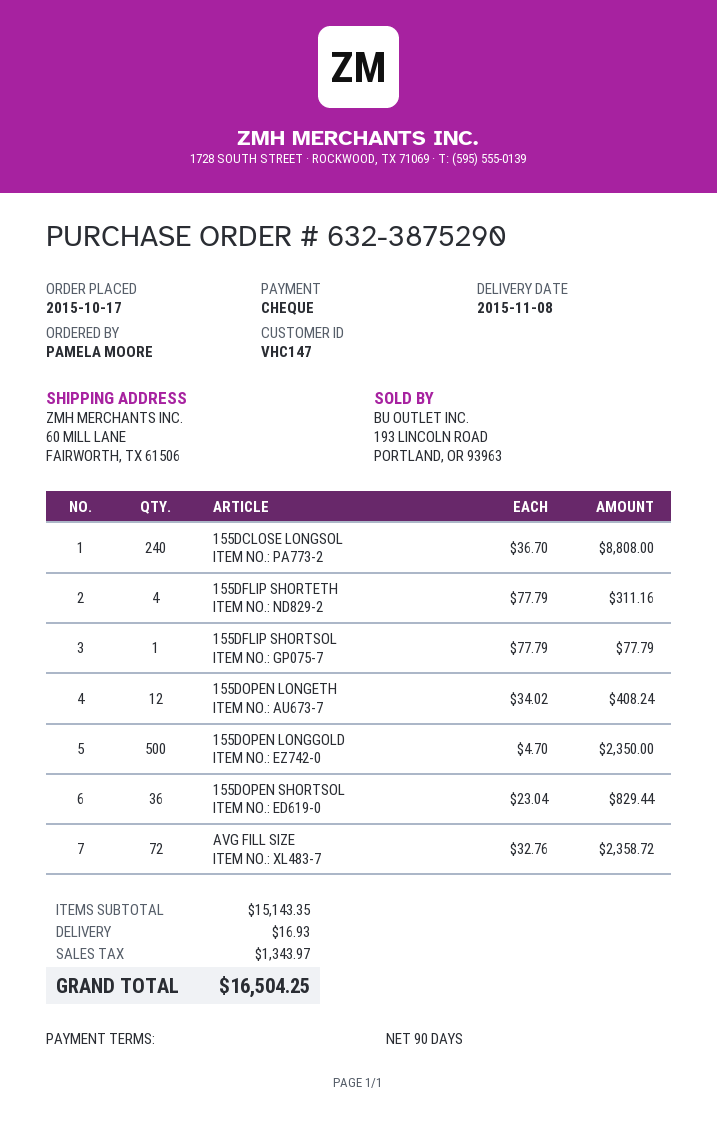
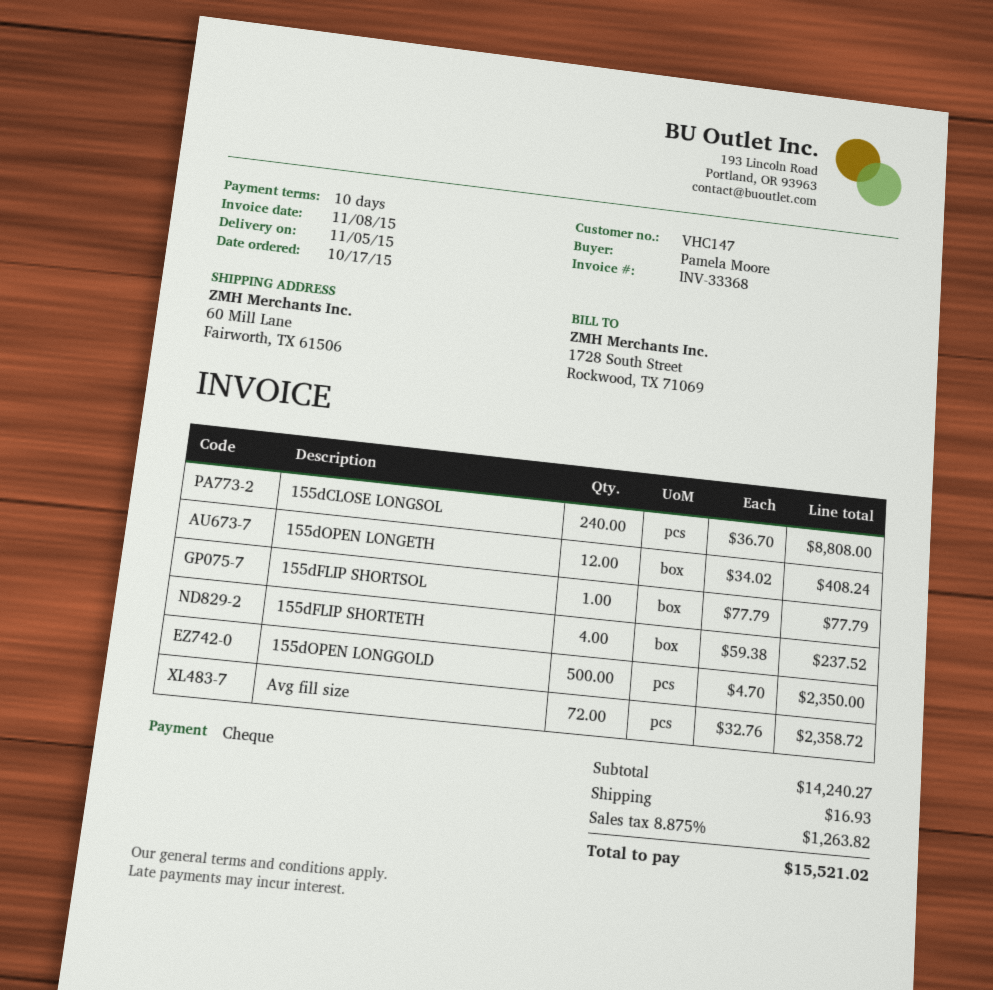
delivery date: 2015-11-08 -> 2015-11-05
payment terms: 90 days -> 10 days
155DFLIP SHORTETH: 4 x 77.79 = 311.16 -> 4 x 59.38 = 237.52
155DOPEN SHORTSOL: 36 x 23.04 = 829.44 -> none
subtotal: 15143.35 -> 14240.27
tax: 1343.97 -> 1263.82
total: 16504.25 -> 15521.02

